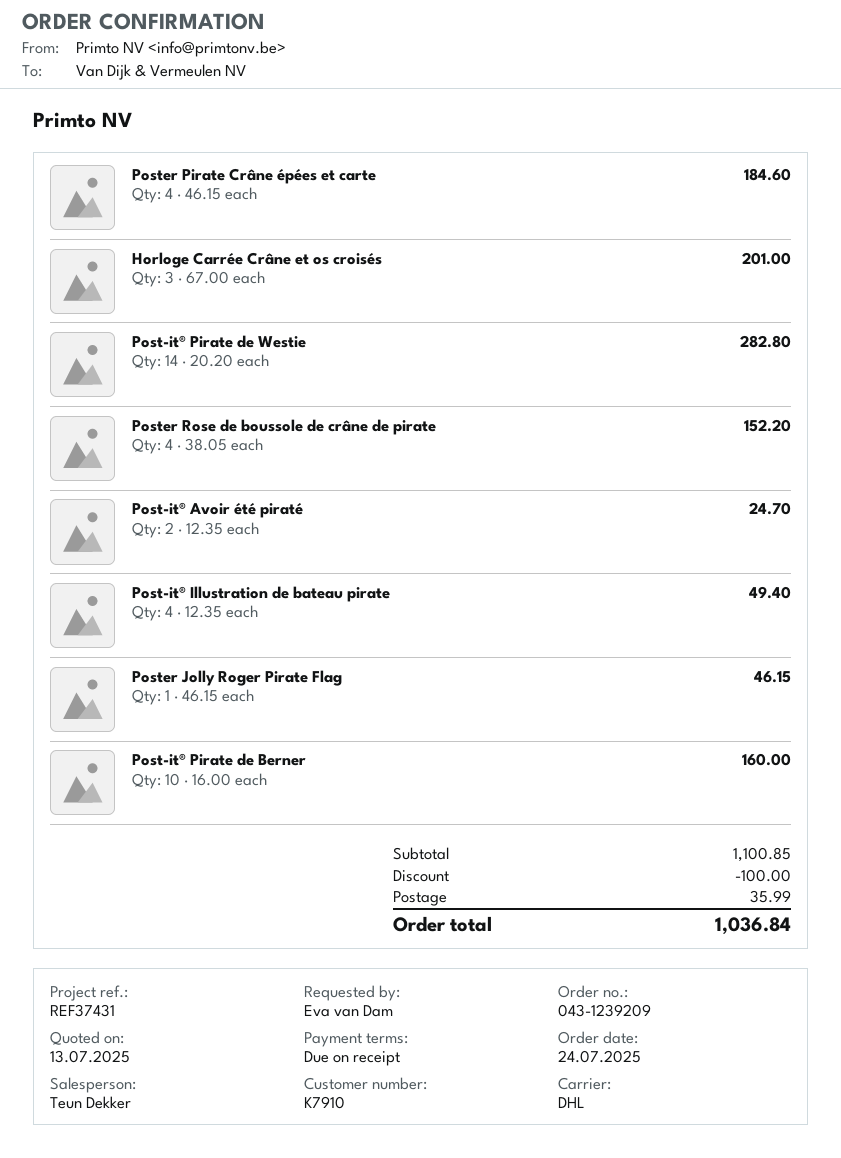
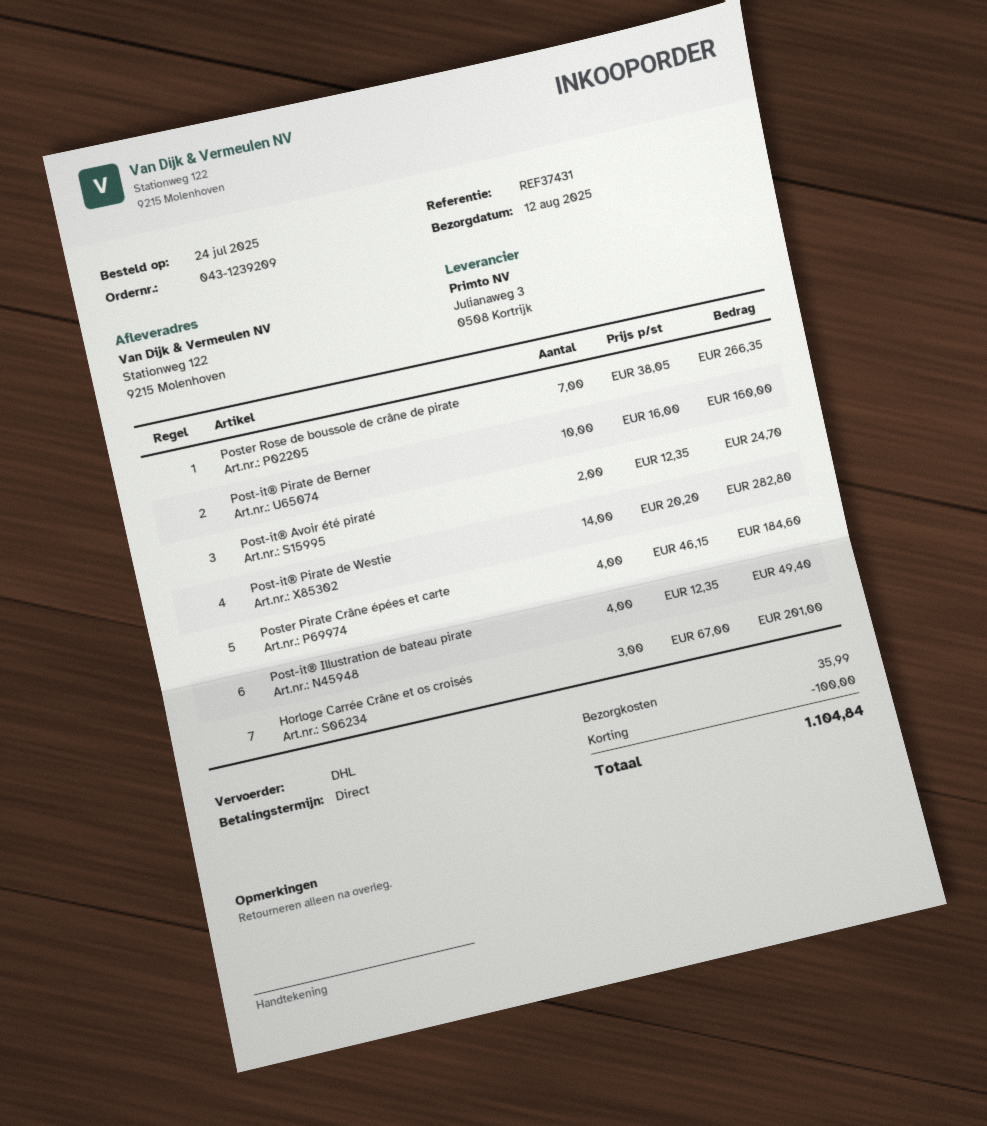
Poster Rose de boussole de crâne de pirate: 4 x 38.05 = 152.20 -> 7 x 38.05 = 266.35
Poster Jolly Roger Pirate Flag: 1 x 46.15 = 46.15 -> none
total: 1036.84 -> 1104.84

